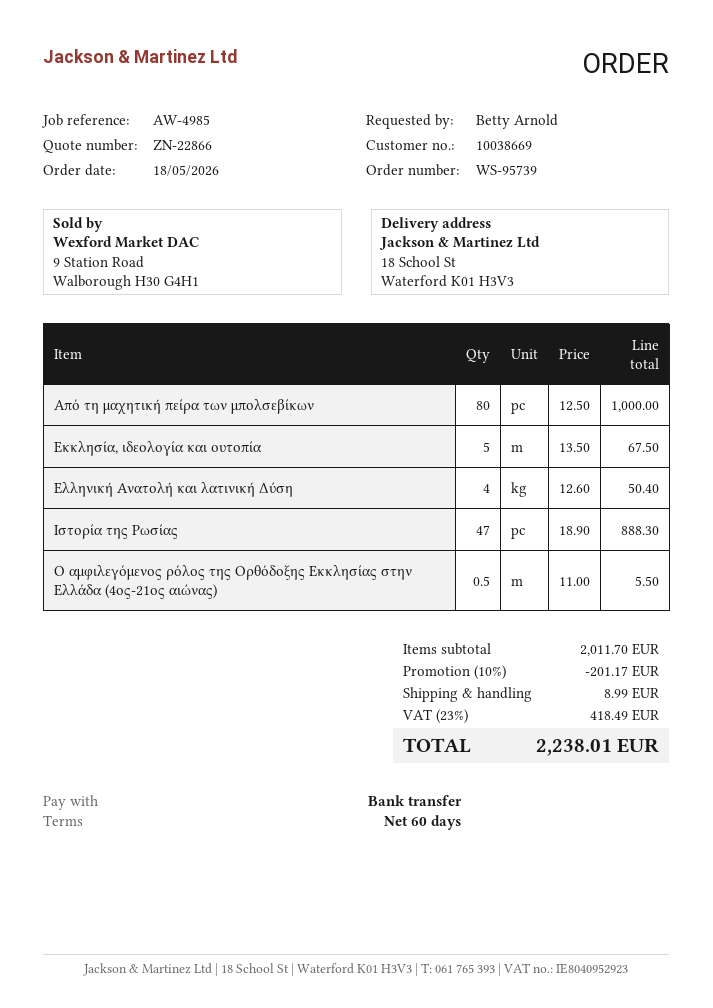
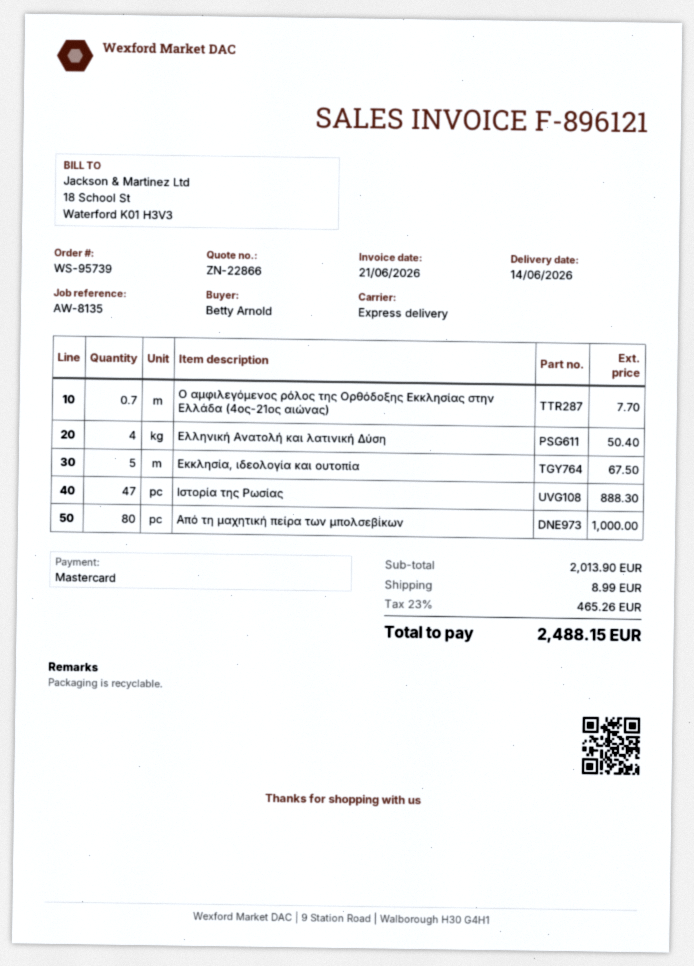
reference: AW-4985 -> AW-8135
payment method: bank transfer -> Mastercard
Ο αμφιλεγόμενος ρόλος της Ορθόδοξης Εκκλησίας στην Ελλάδα (4ος-21ος αιώνας): 0.5 for 5.50 -> 0.7 for 7.70
subtotal: 2011.70 -> 2013.90
discount: 10% = 201.17 -> none
tax: 23% = 418.49 -> 23% = 465.26
total: 2238.01 -> 2488.15

